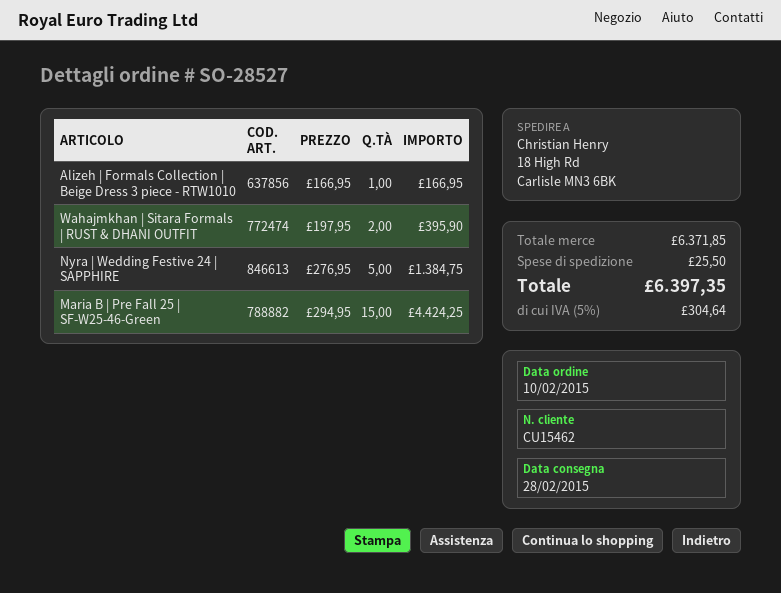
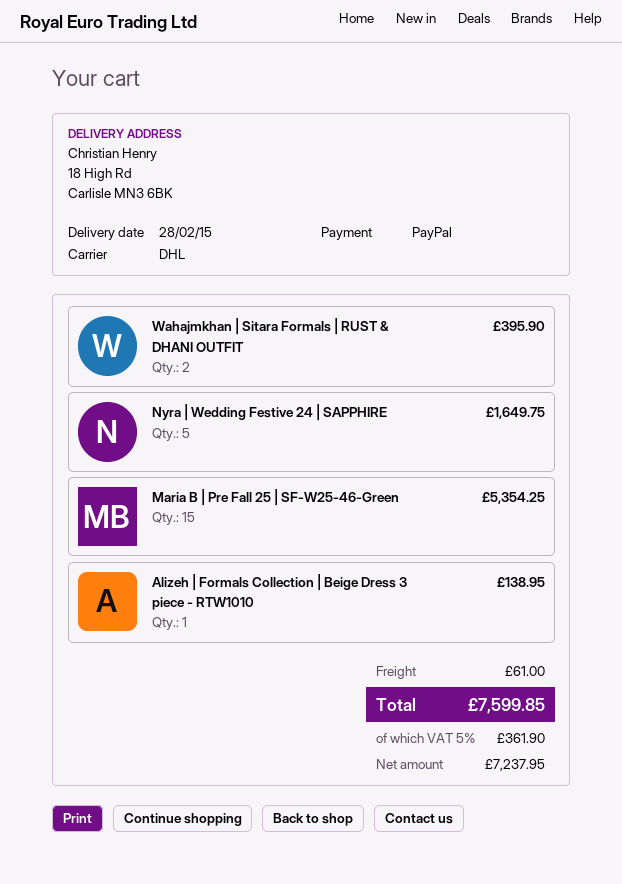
Alizeh | Formals Collection | Beige Dress 3 piece - RTW1010: 1 for 166.95 -> 1 for 138.95
Nyra | Wedding Festive 24 | SAPPHIRE: 5 for 1384.75 -> 5 for 1649.75
Maria B | Pre Fall 25 | SF-W25-46-Green: 15 for 4424.25 -> 15 for 5354.25
shipping: 25.50 -> 61.00
tax: 5% = 304.64 -> 5% = 361.90
total: 6397.35 -> 7599.85

